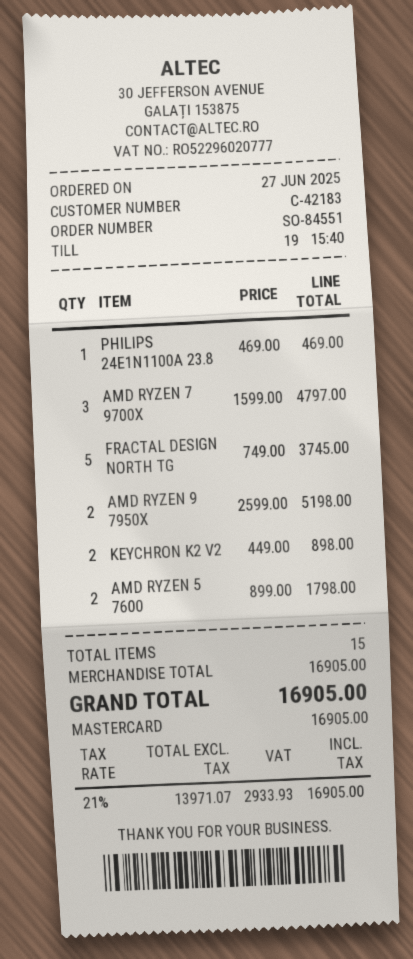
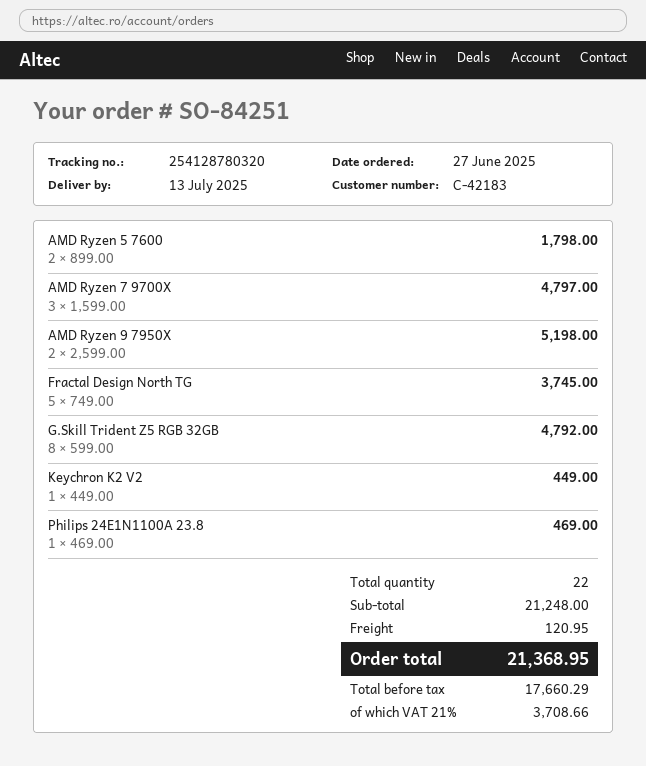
order number: SO-84551 -> SO-84251
KEYCHRON K2 V2: 2 x 449.00 = 898.00 -> 1 x 449.00 = 449.00
G.Skill Trident Z5 RGB 32GB: none -> 8 x 599.00 = 4792.00
total quantity: 15 -> 22
subtotal: 16905.00 -> 21248.00
shipping: none -> 120.95
net: 13971.07 -> 17660.29
tax: 21% = 2933.93 -> 21% = 3708.66
total: 16905.00 -> 21368.95

